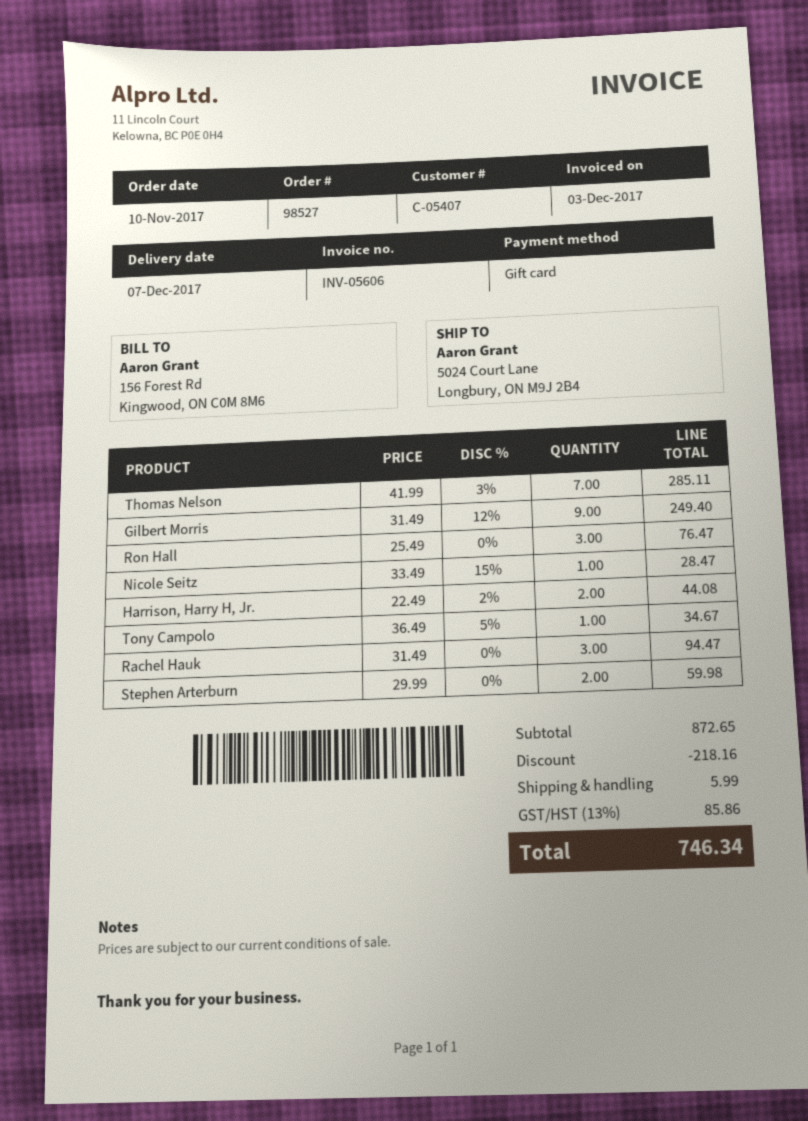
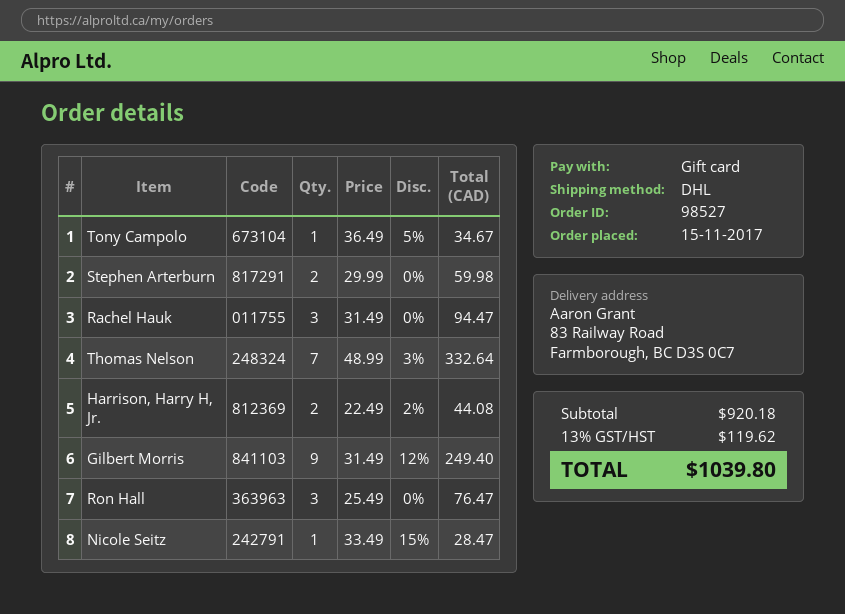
order date: 2017-11-10 -> 2017-11-15
ship to: 5024 Court Lane, Longbury, ON M9J 2B4 -> 83 Railway Road, Farmborough, BC D3S 0C7
Thomas Nelson: 7 x 41.99 - 3% = 285.11 -> 7 x 48.99 - 3% = 332.64
subtotal: 872.65 -> 920.18
discount: 218.16 -> none
shipping: 5.99 -> none
tax: 13% = 85.86 -> 13% = 119.62
total: 746.34 -> 1039.80

